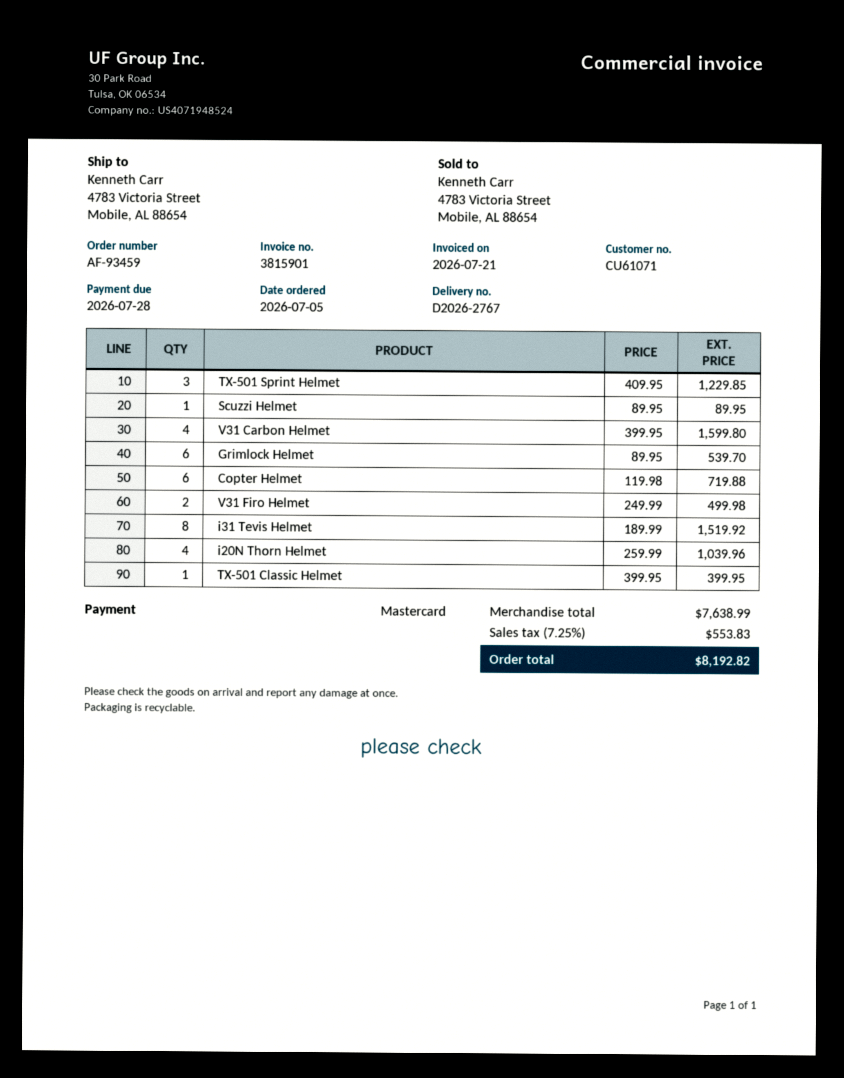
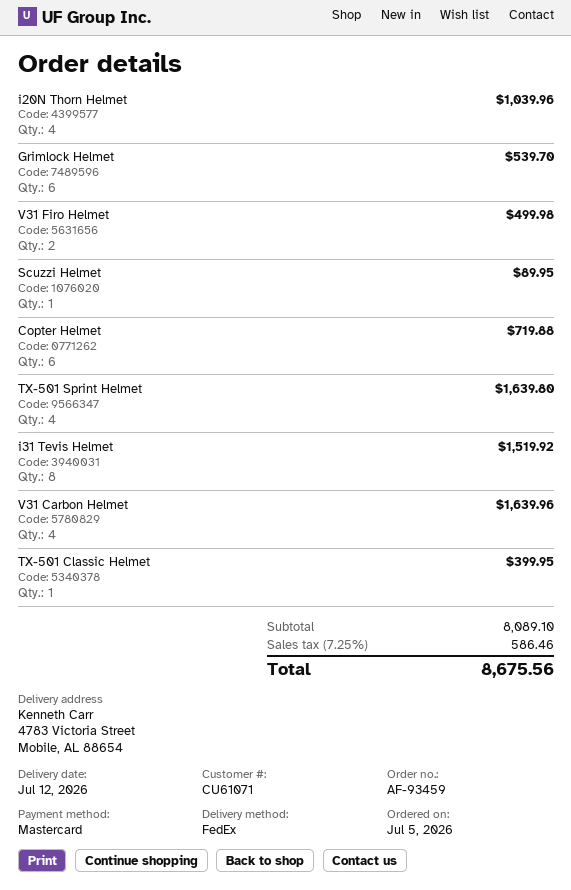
TX-501 Sprint Helmet: 3 for 1229.85 -> 4 for 1639.80
V31 Carbon Helmet: 4 for 1599.80 -> 4 for 1639.96
subtotal: 7638.99 -> 8089.10
tax: 7.25% = 553.83 -> 7.25% = 586.46
total: 8192.82 -> 8675.56

